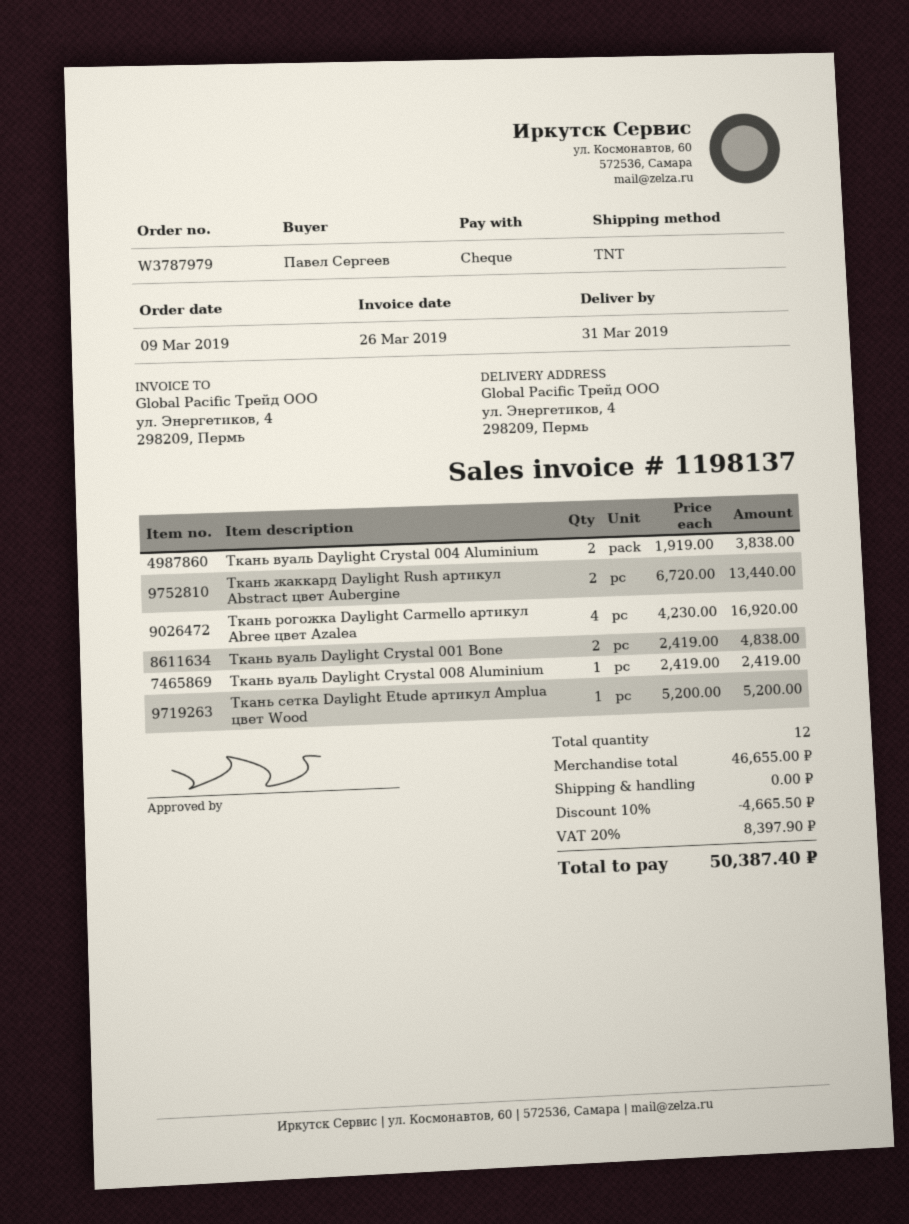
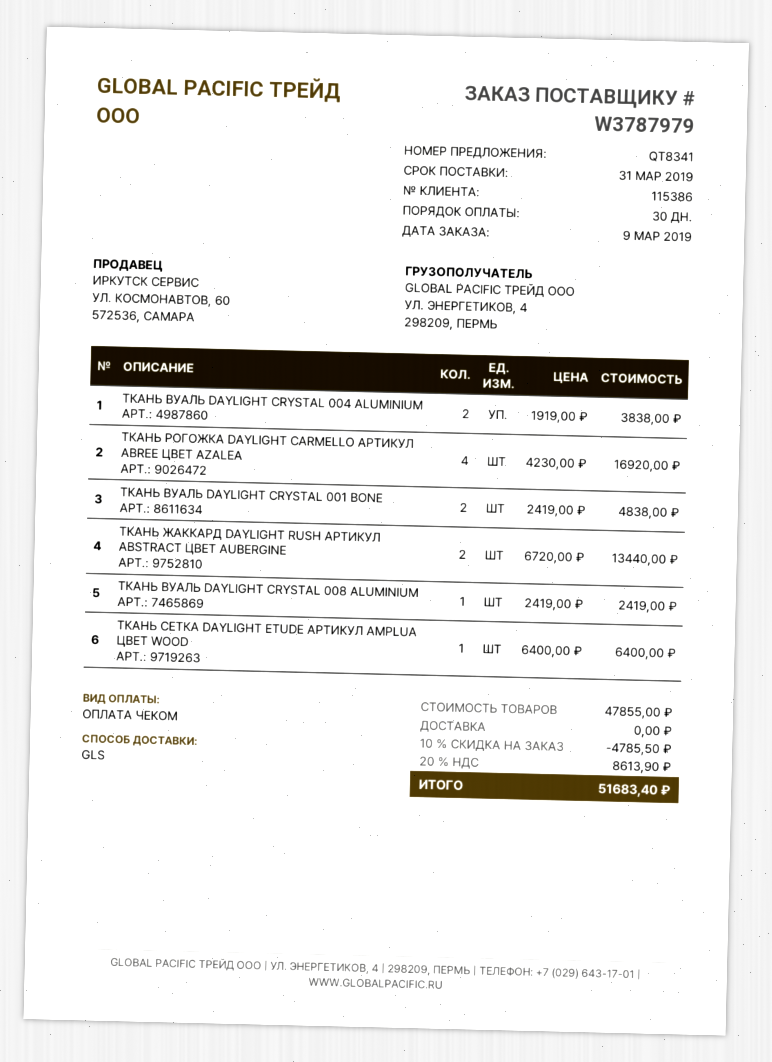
shipping method: TNT -> GLS
Ткань сетка Daylight Etude артикул Amplua цвет Wood: 1 x 5200.00 = 5200.00 -> 1 x 6400.00 = 6400.00
subtotal: 46655.00 -> 47855.00
discount: 10% = 4665.50 -> 10% = 4785.50
tax: 20% = 8397.90 -> 20% = 8613.90
total: 50387.40 -> 51683.40

